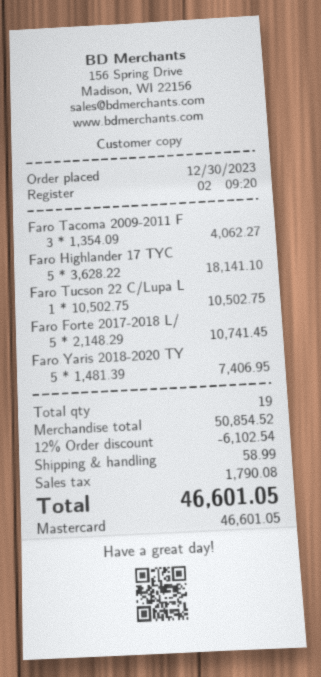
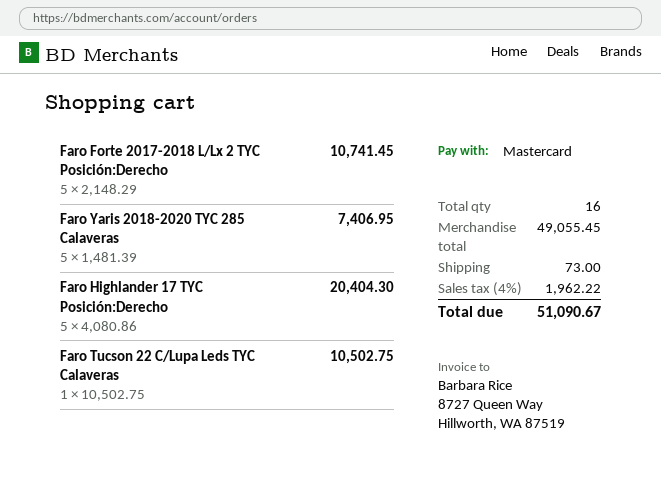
Faro Tacoma 2009-2011 F: 3 x 1354.09 = 4062.27 -> none
Faro Highlander 17 TYC: 5 x 3628.22 = 18141.10 -> 5 x 4080.86 = 20404.30
total quantity: 19 -> 16
subtotal: 50854.52 -> 49055.45
discount: 12% = 6102.54 -> none
shipping: 58.99 -> 73.00
tax: 1790.08 -> 1962.22
total: 46601.05 -> 51090.67

